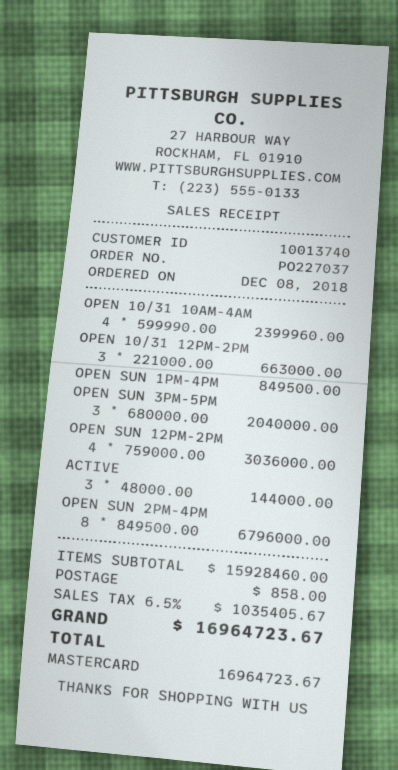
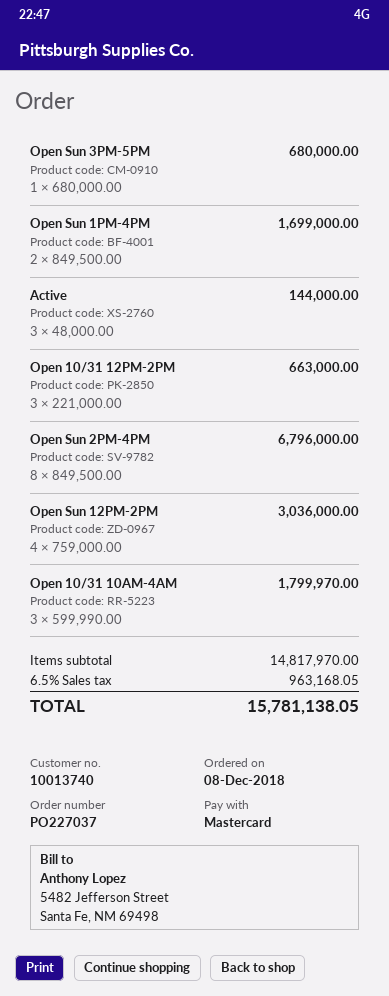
OPEN 10/31 10AM-4AM: 4 x 599990.00 = 2399960.00 -> 3 x 599990.00 = 1799970.00
OPEN SUN 1PM-4PM: 1 x 849500.00 = 849500.00 -> 2 x 849500.00 = 1699000.00
OPEN SUN 3PM-5PM: 3 x 680000.00 = 2040000.00 -> 1 x 680000.00 = 680000.00
subtotal: 15928460.00 -> 14817970.00
shipping: 858.00 -> none
tax: 6.5% = 1035405.67 -> 6.5% = 963168.05
total: 16964723.67 -> 15781138.05

